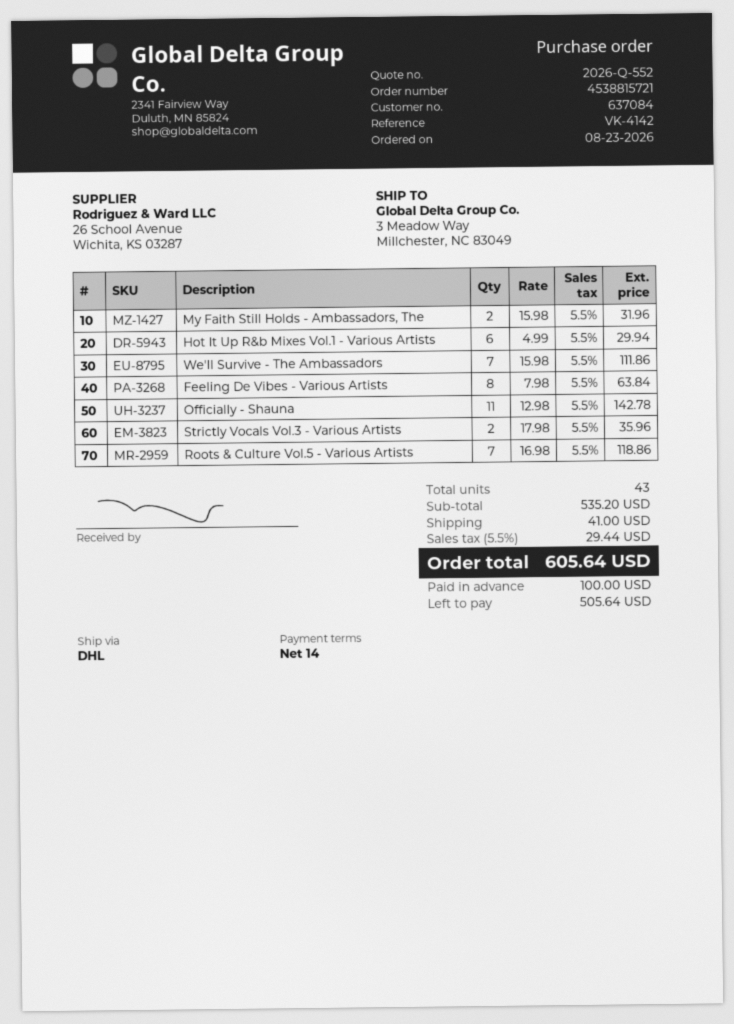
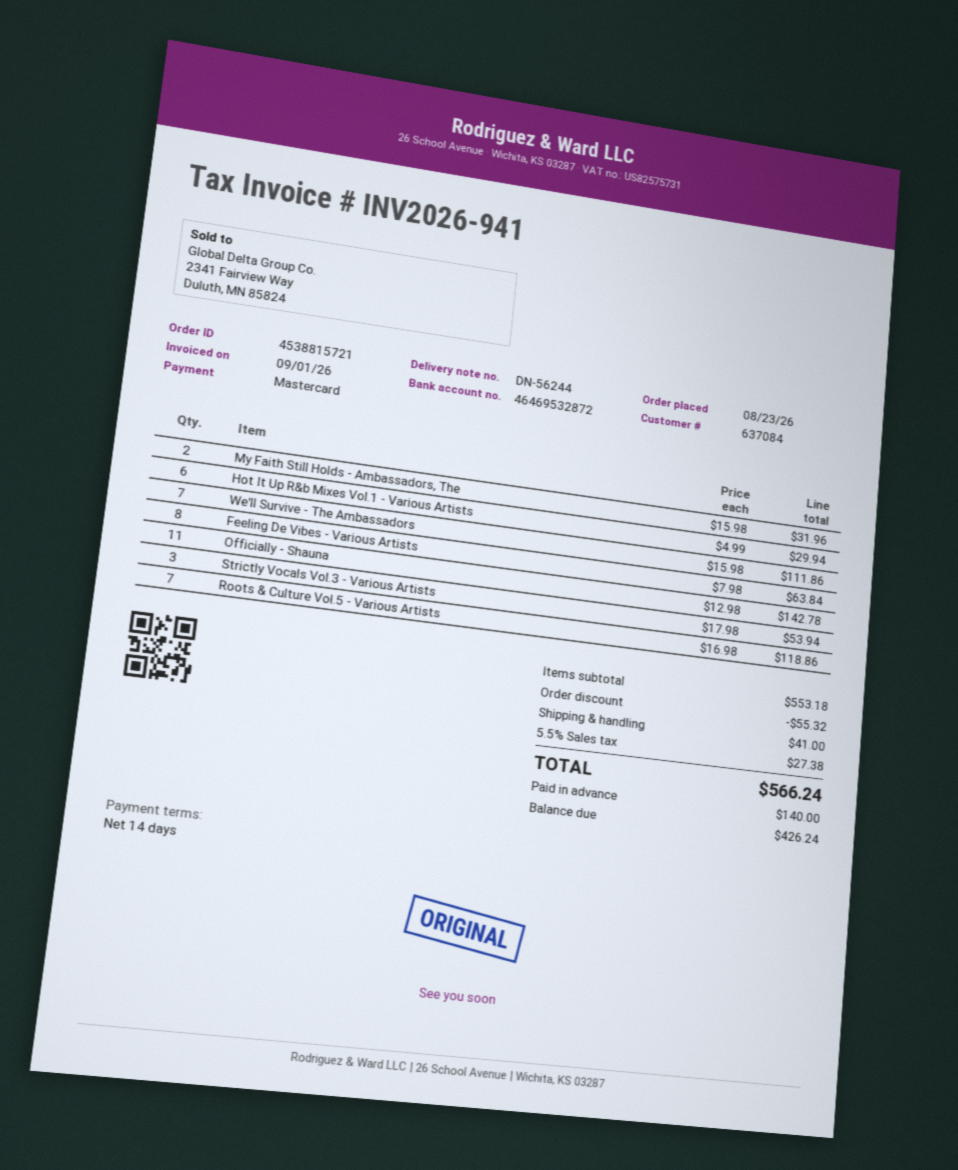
Strictly Vocals Vol.3 - Various Artists: 2 x 17.98 = 35.96 -> 3 x 17.98 = 53.94
subtotal: 535.20 -> 553.18
discount: none -> 55.32
tax: 5.5% = 29.44 -> 5.5% = 27.38
total: 605.64 -> 566.24
deposit: 100.00 -> 140.00
balance: 505.64 -> 426.24

